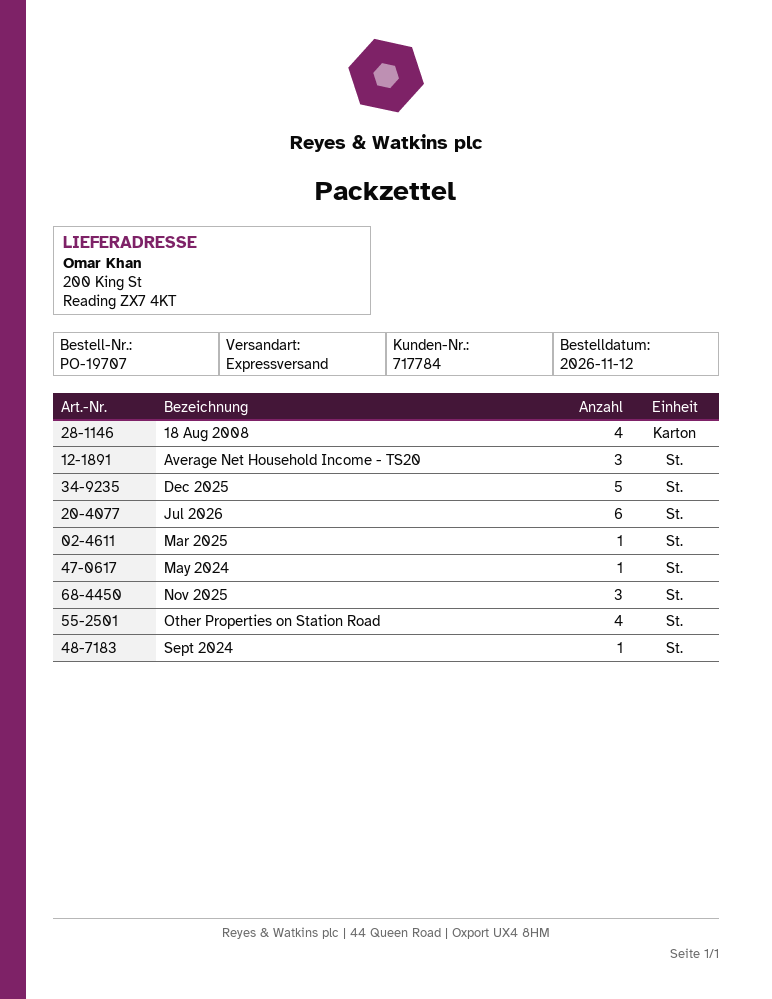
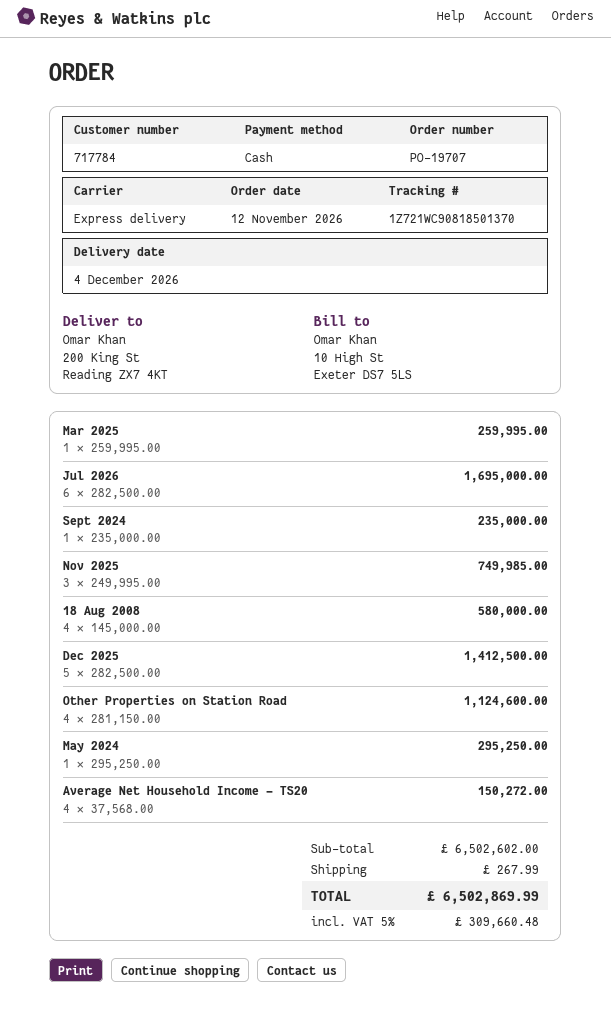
Average Net Household Income - TS20: 3 -> 4

